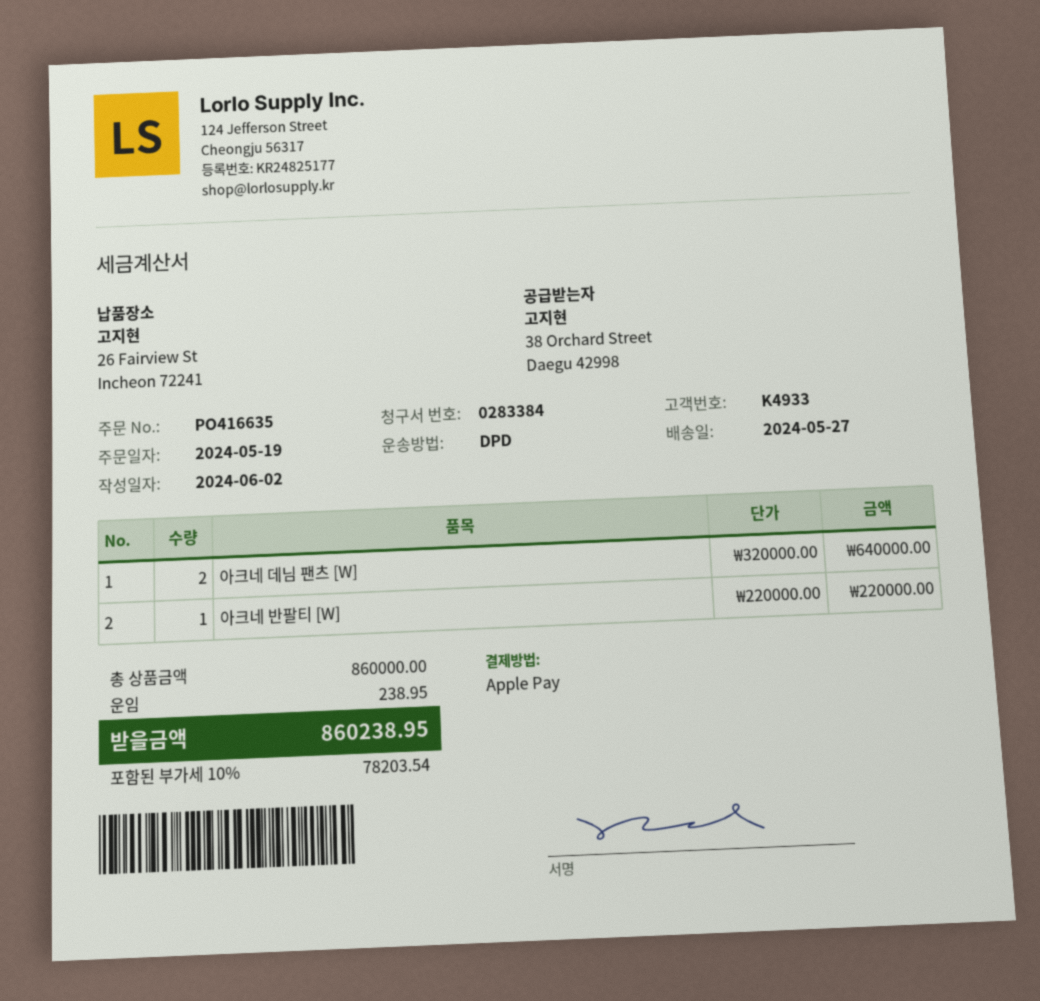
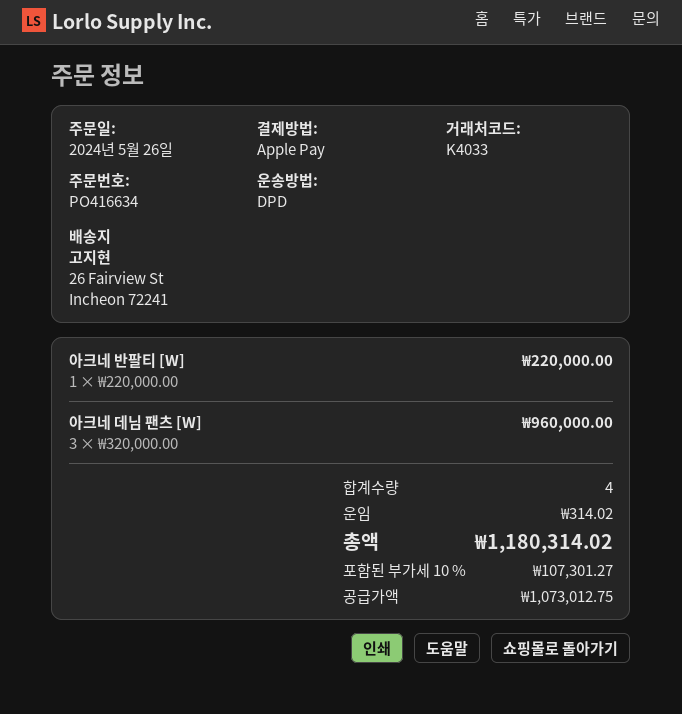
order number: PO416635 -> PO416634
order date: 2024-05-19 -> 2024-05-26
customer number: K4933 -> K4033
아크네 데님 팬츠 [W]: 2 x 320000.00 = 640000.00 -> 3 x 320000.00 = 960000.00
shipping: 238.95 -> 314.02
tax: 10% = 78203.54 -> 10% = 107301.27
total: 860238.95 -> 1180314.02

